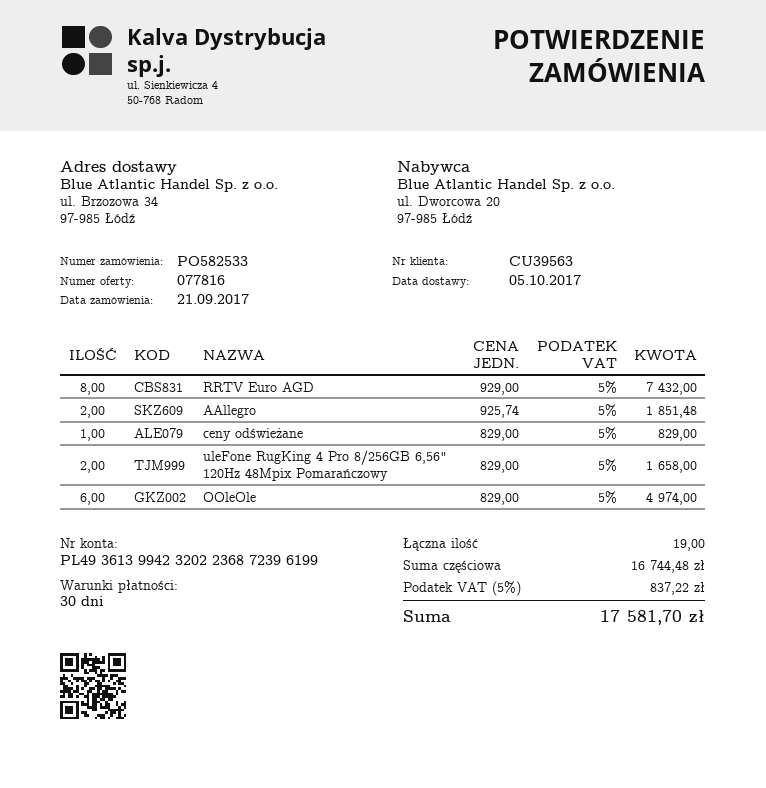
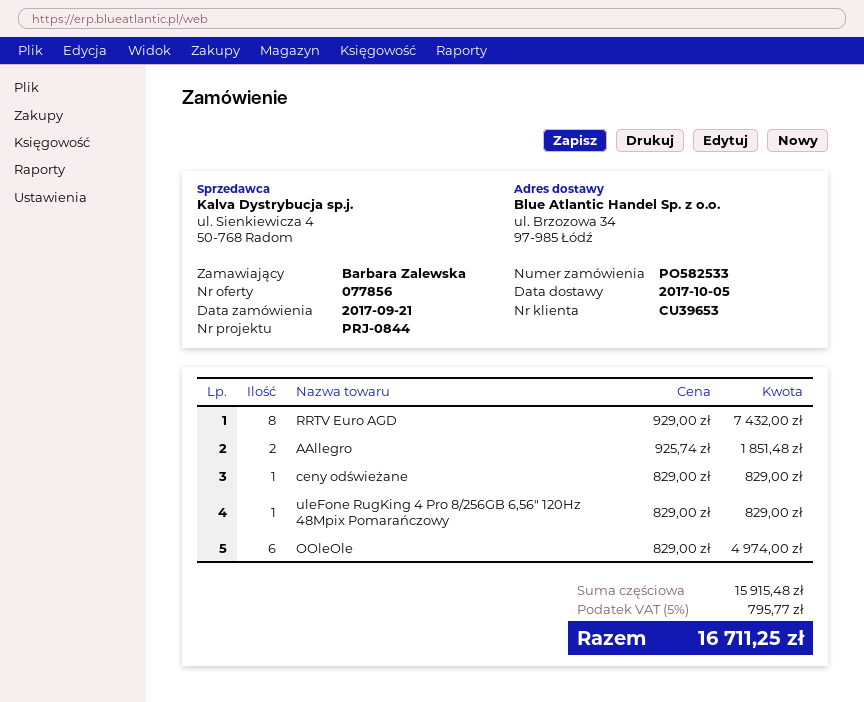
quote number: 077816 -> 077856
customer number: CU39563 -> CU39653
uleFone RugKing 4 Pro 8/256GB 6,56" 120Hz 48Mpix Pomarańczowy: 2 x 829.00 = 1658.00 -> 1 x 829.00 = 829.00
subtotal: 16744.48 -> 15915.48
tax: 5% = 837.22 -> 5% = 795.77
total: 17581.70 -> 16711.25

